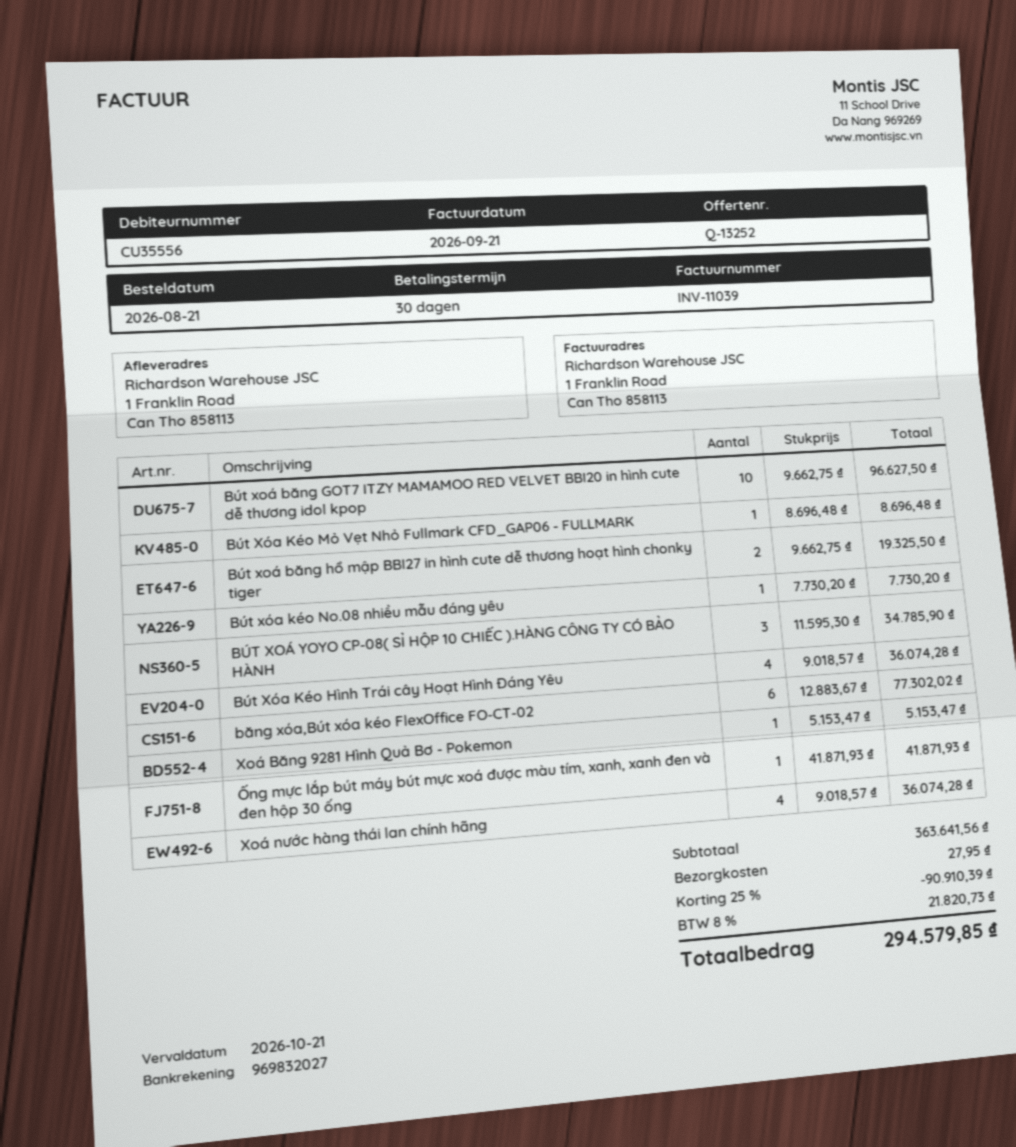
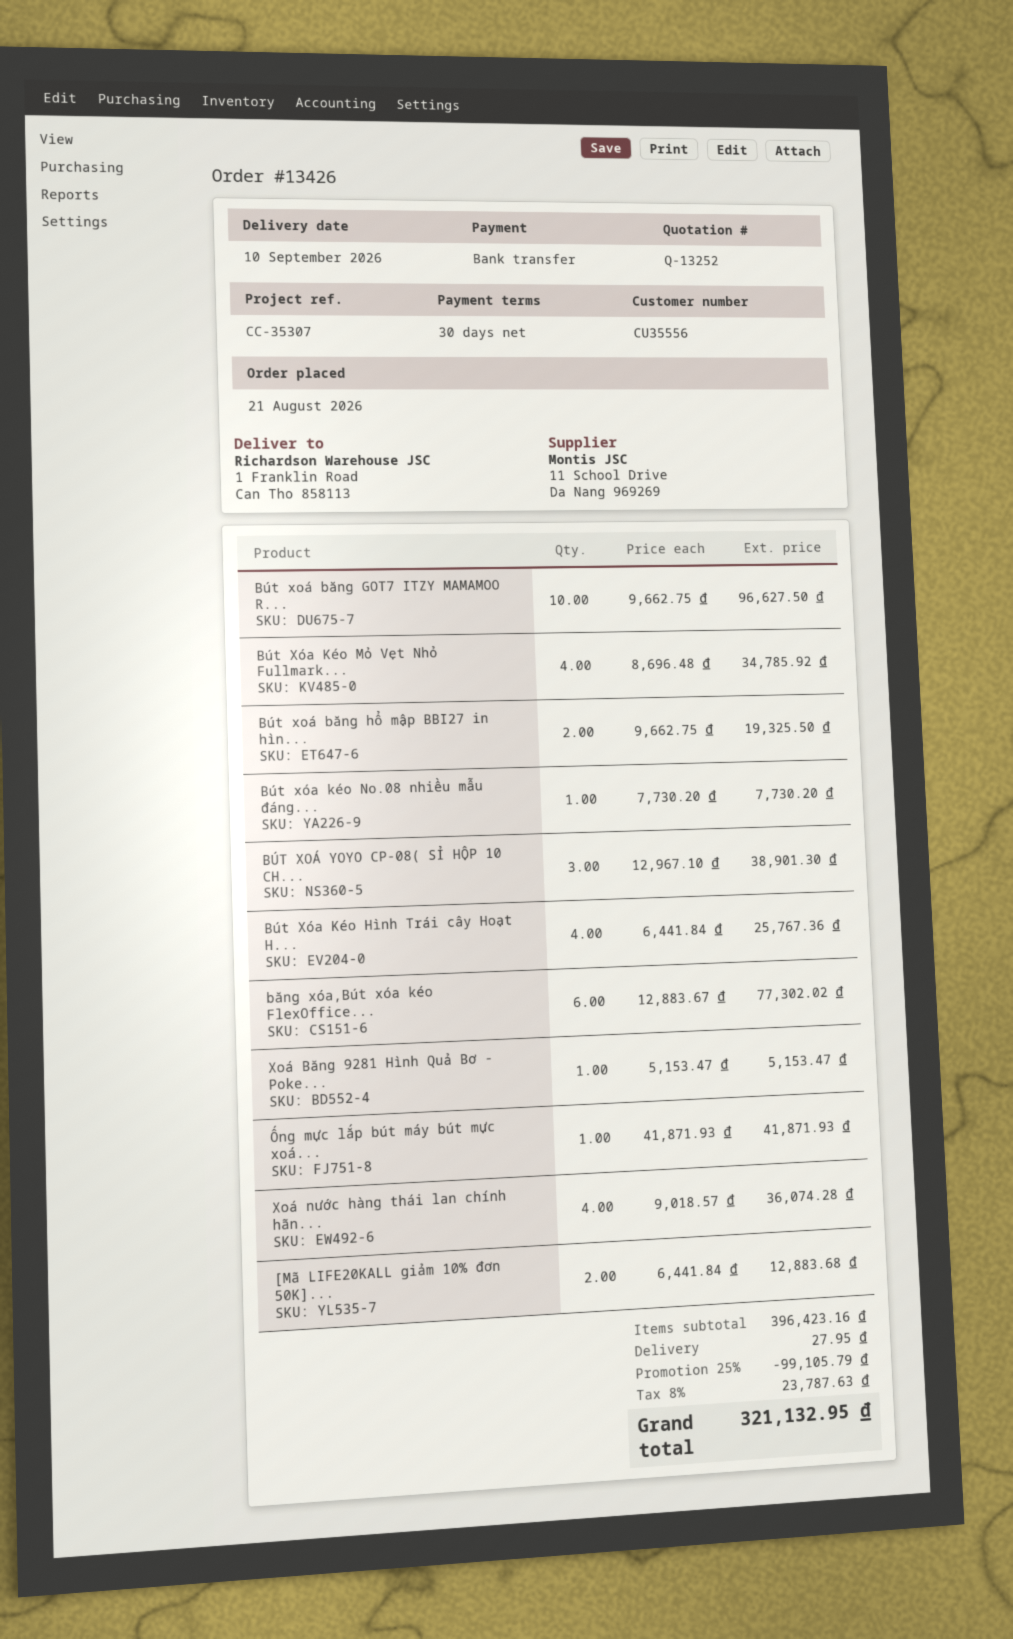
Bút Xóa Kéo Mỏ Vẹt Nhỏ Fullmark CFD_GAP06 - FULLMARK: 1 x 8696.48 = 8696.48 -> 4 x 8696.48 = 34785.92
BÚT XOÁ YOYO CP-08( SỈ HỘP 10 CHIẾC ).HÀNG CÔNG TY CÓ BẢO HÀNH: 3 x 11595.30 = 34785.90 -> 3 x 12967.10 = 38901.30
Bút Xóa Kéo Hình Trái cây Hoạt Hình Đáng Yêu: 4 x 9018.57 = 36074.28 -> 4 x 6441.84 = 25767.36
[Mã LIFE20KALL giảm 10% đơn 50K]...: none -> 2 x 6441.84 = 12883.68
subtotal: 363641.56 -> 396423.16
discount: 25% = 90910.39 -> 25% = 99105.79
tax: 8% = 21820.73 -> 8% = 23787.63
total: 294579.85 -> 321132.95

